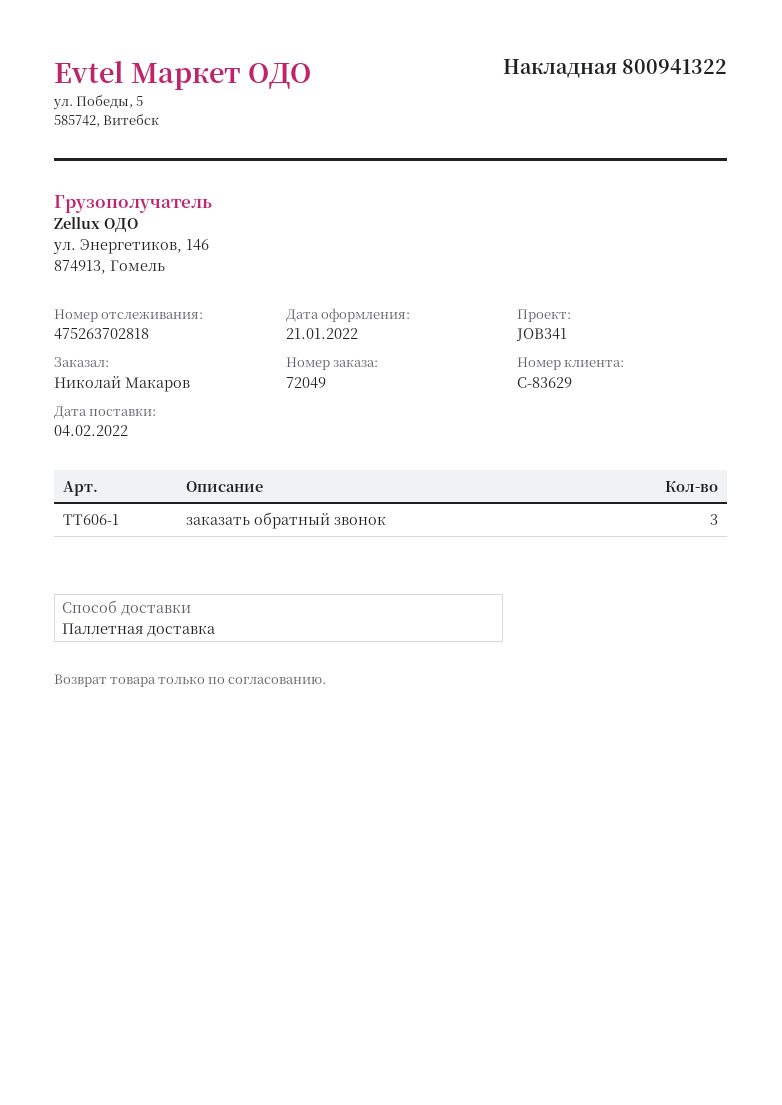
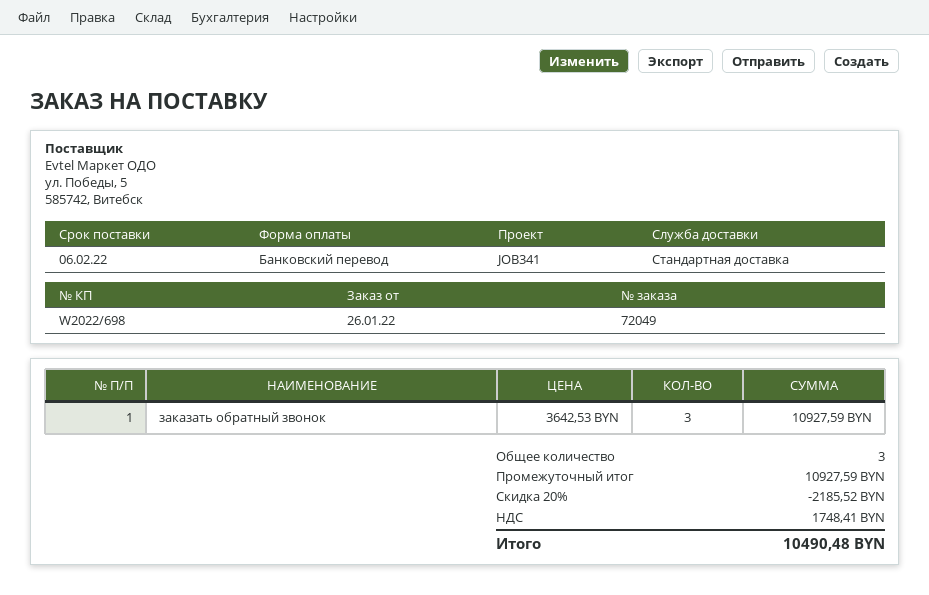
order date: 2022-01-21 -> 2022-01-26
delivery date: 2022-02-04 -> 2022-02-06
shipping method: pallet freight -> standard

